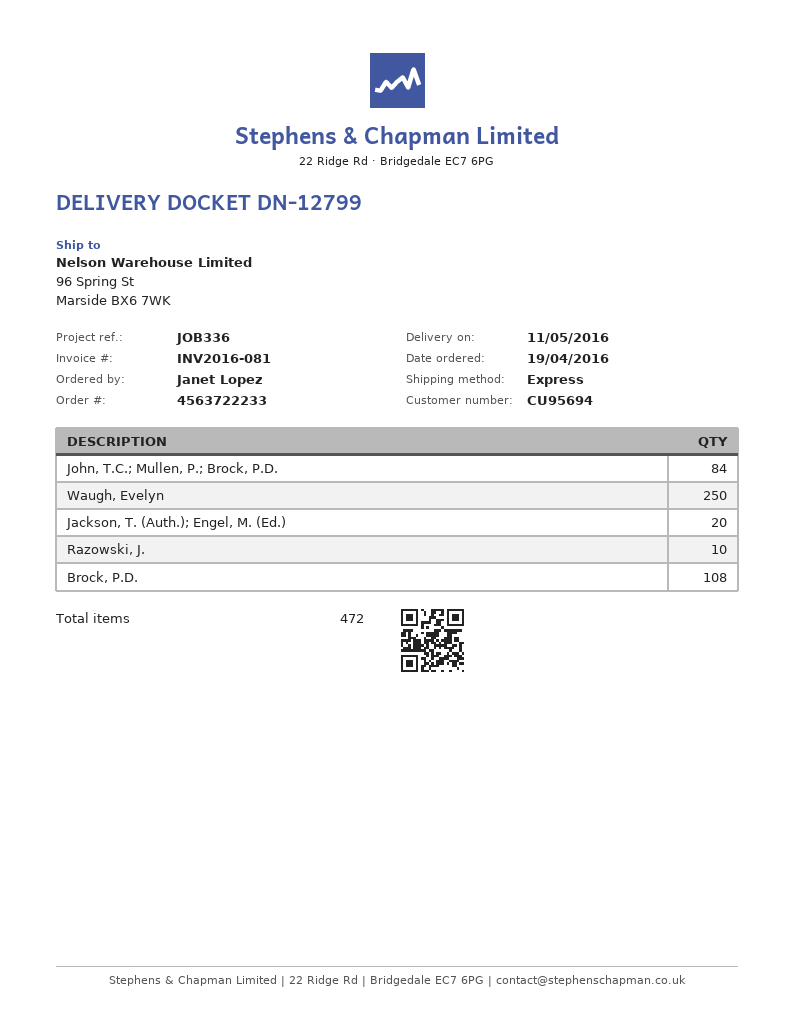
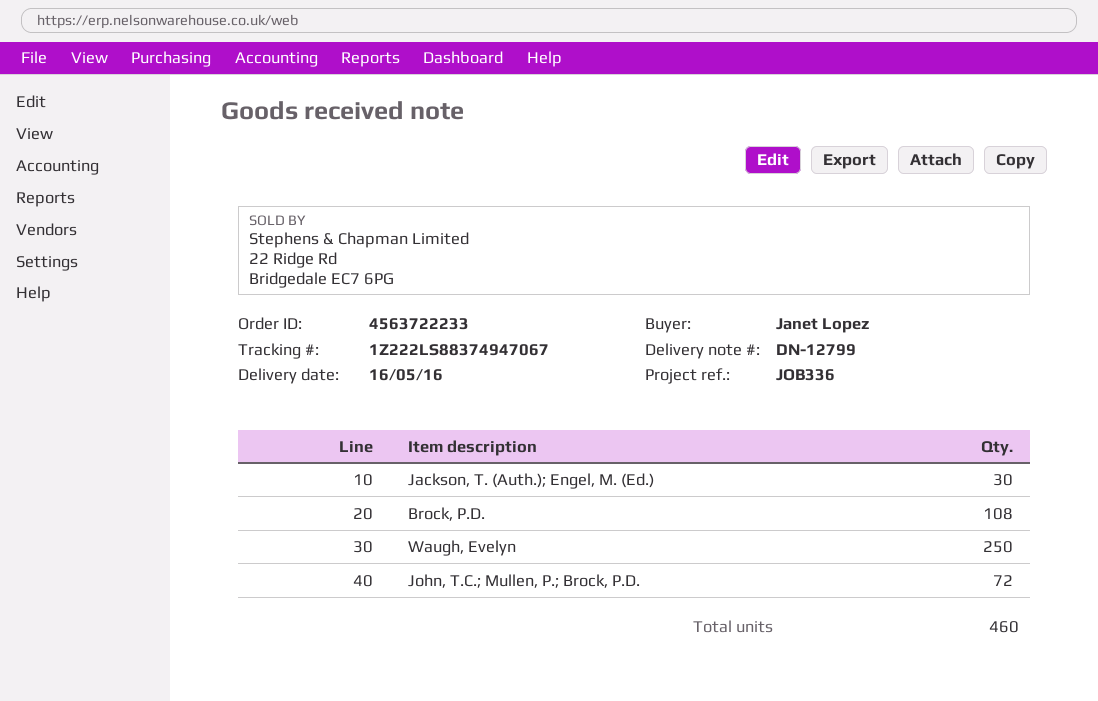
delivery date: 2016-05-11 -> 2016-05-16
John, T.C.; Mullen, P.; Brock, P.D.: 84 -> 72
Jackson, T. (Auth.); Engel, M. (Ed.): 20 -> 30
Razowski, J.: 10 -> none
total quantity: 472 -> 460

